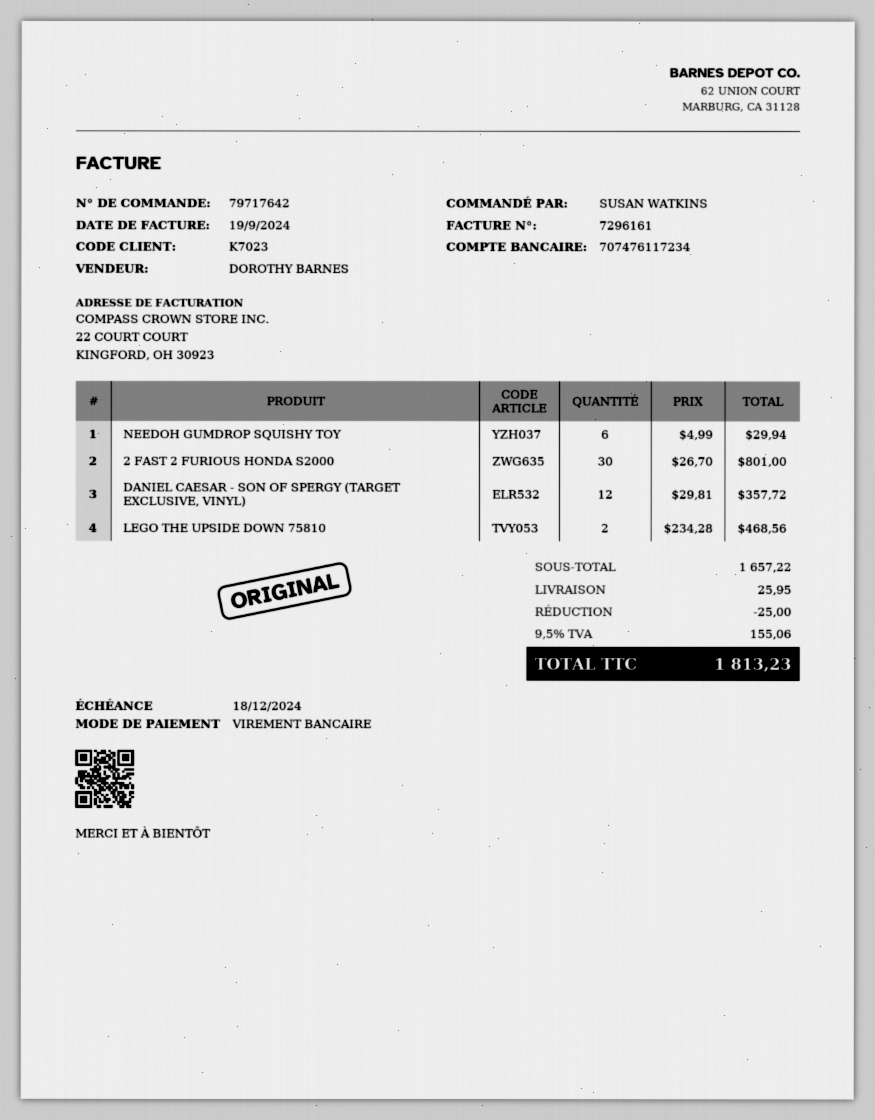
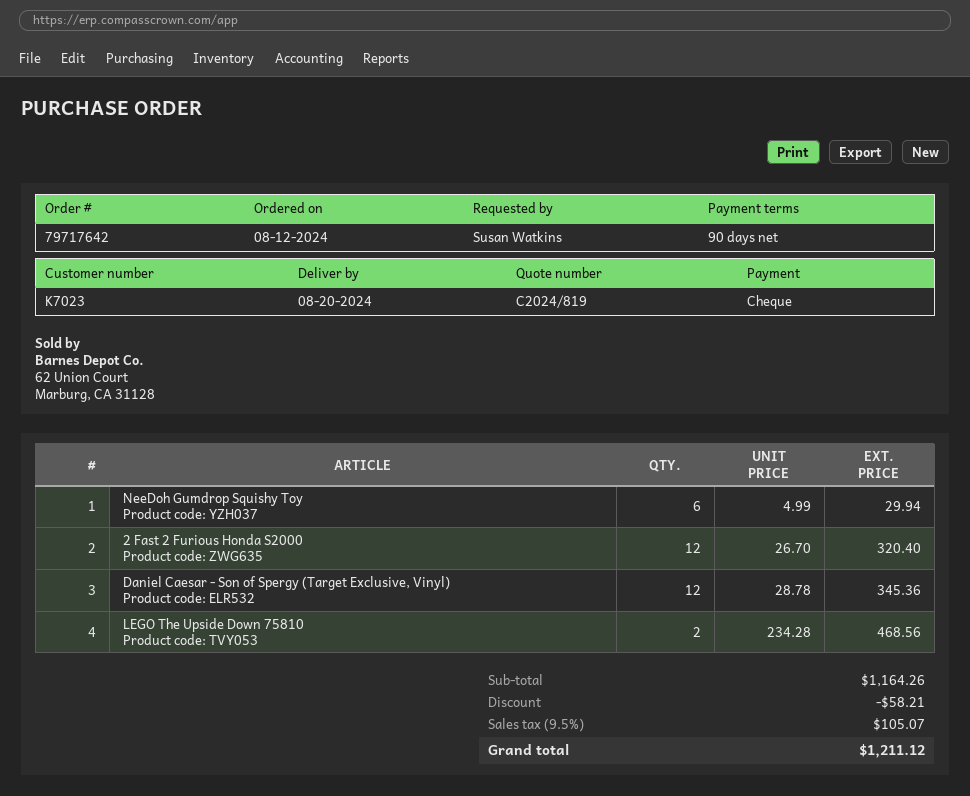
payment method: bank transfer -> cheque
2 FAST 2 FURIOUS HONDA S2000: 30 x 26.70 = 801.00 -> 12 x 26.70 = 320.40
DANIEL CAESAR - SON OF SPERGY (TARGET EXCLUSIVE, VINYL): 12 x 29.81 = 357.72 -> 12 x 28.78 = 345.36
subtotal: 1657.22 -> 1164.26
discount: 25.00 -> 58.21
shipping: 25.95 -> none
tax: 9.5% = 155.06 -> 9.5% = 105.07
total: 1813.23 -> 1211.12

